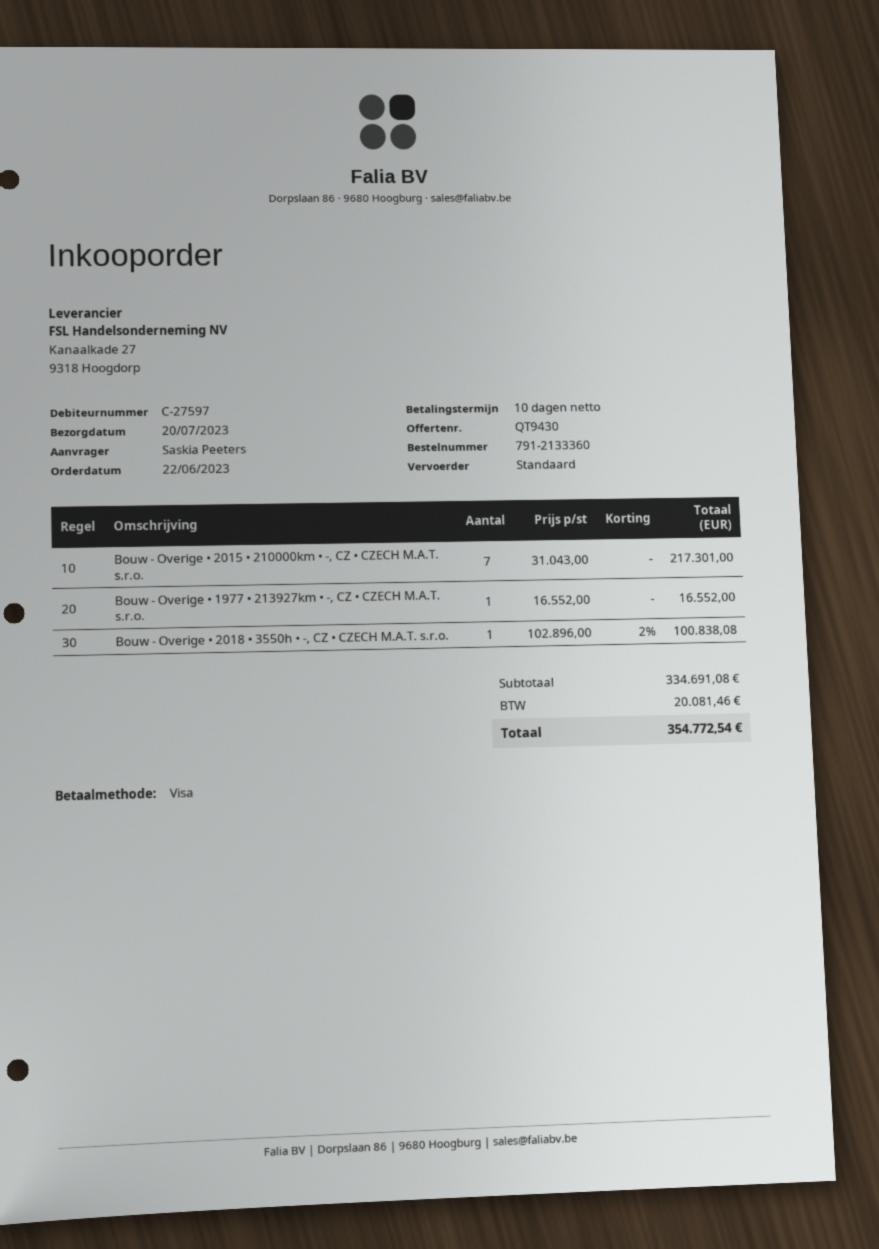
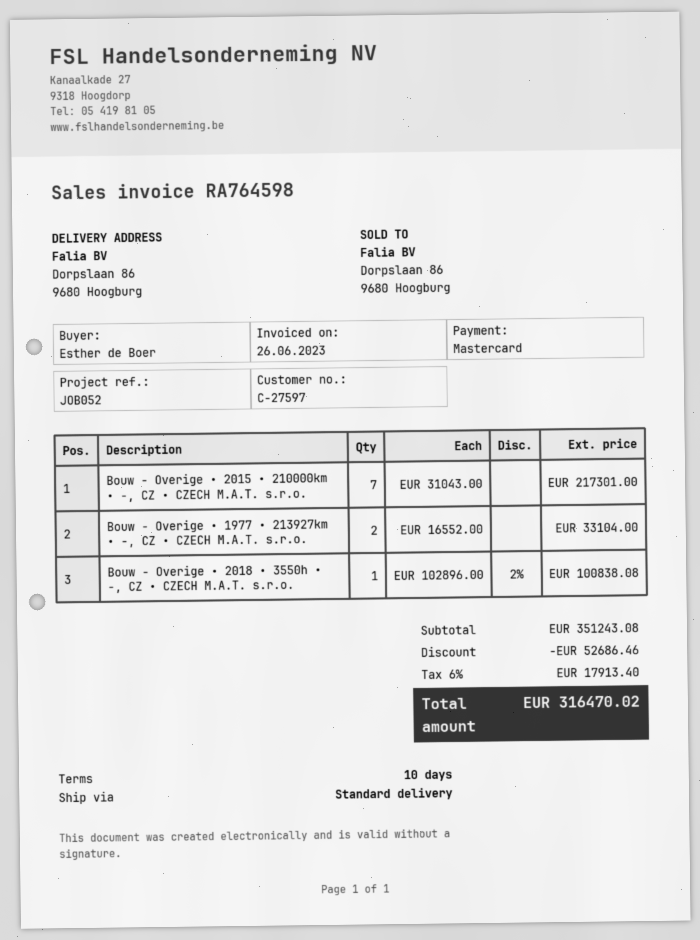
ordered by: Saskia Peeters -> Esther de Boer
payment method: Visa -> Mastercard
Bouw - Overige • 1977 • 213927km • -, CZ • CZECH M.A.T. s.r.o.: 1 x 16552.00 = 16552.00 -> 2 x 16552.00 = 33104.00
subtotal: 334691.08 -> 351243.08
discount: none -> 52686.46
tax: 20081.46 -> 17913.40
total: 354772.54 -> 316470.02

